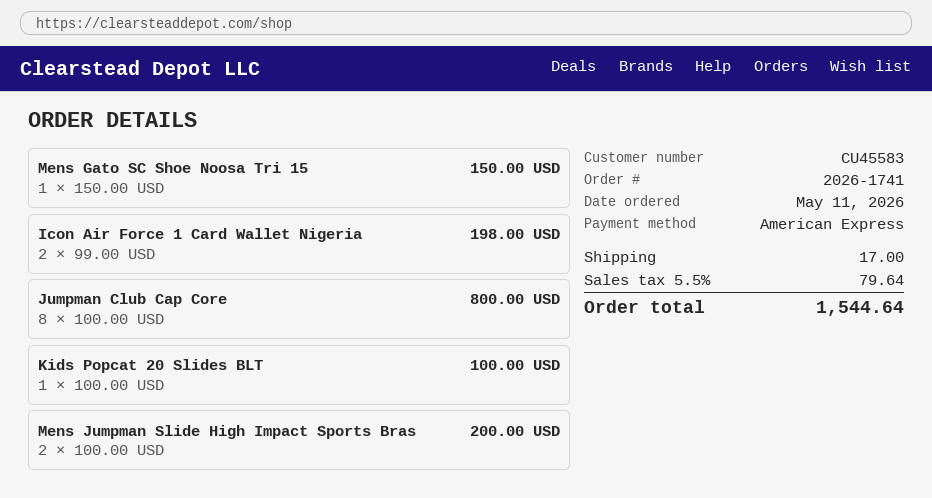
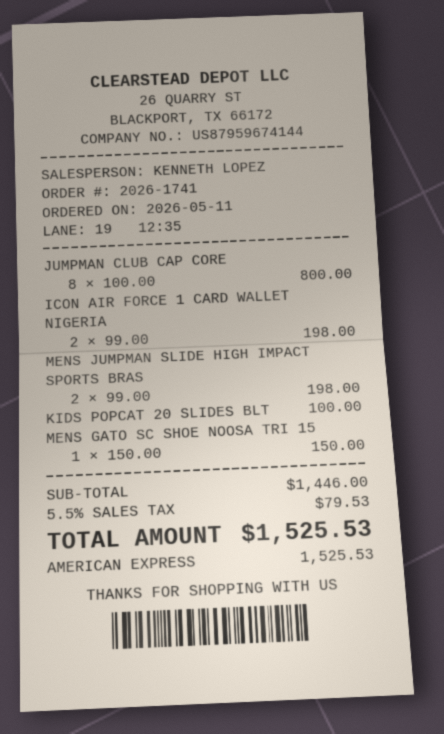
Mens Jumpman Slide High Impact Sports Bras: 2 x 100.00 = 200.00 -> 2 x 99.00 = 198.00
shipping: 17.00 -> none
tax: 5.5% = 79.64 -> 5.5% = 79.53
total: 1544.64 -> 1525.53

